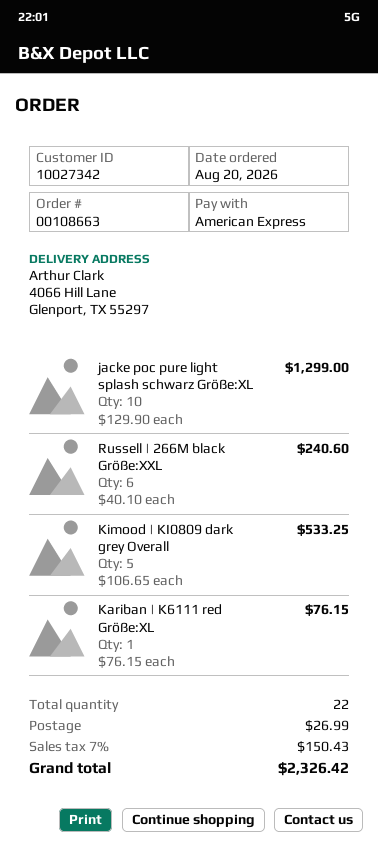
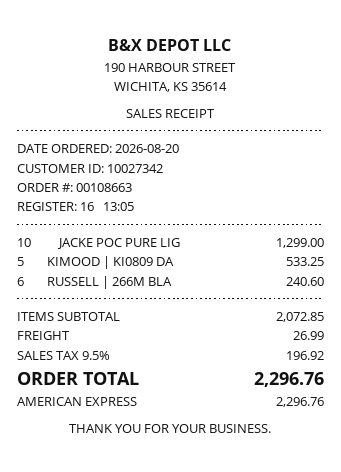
Kariban | K6111 red Größe:XL: 1 for 76.15 -> none
tax: 7% = 150.43 -> 9.5% = 196.92
total: 2326.42 -> 2296.76

